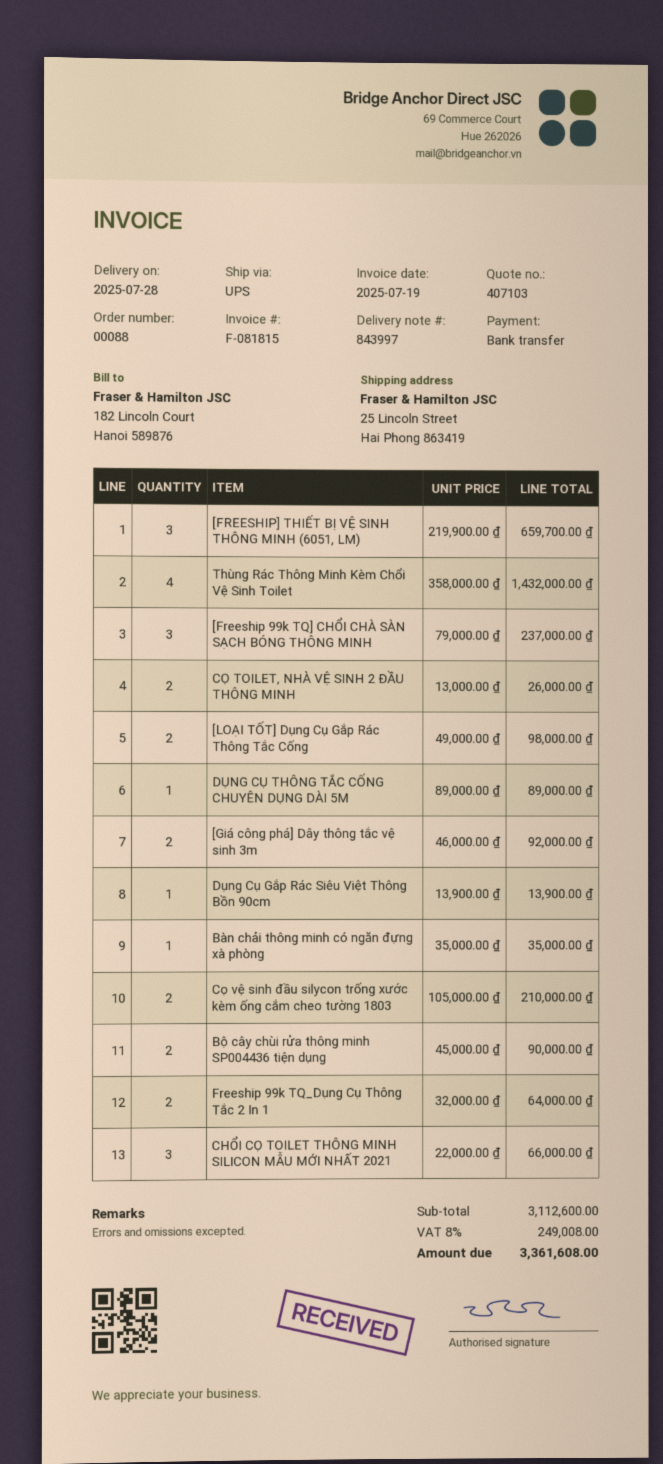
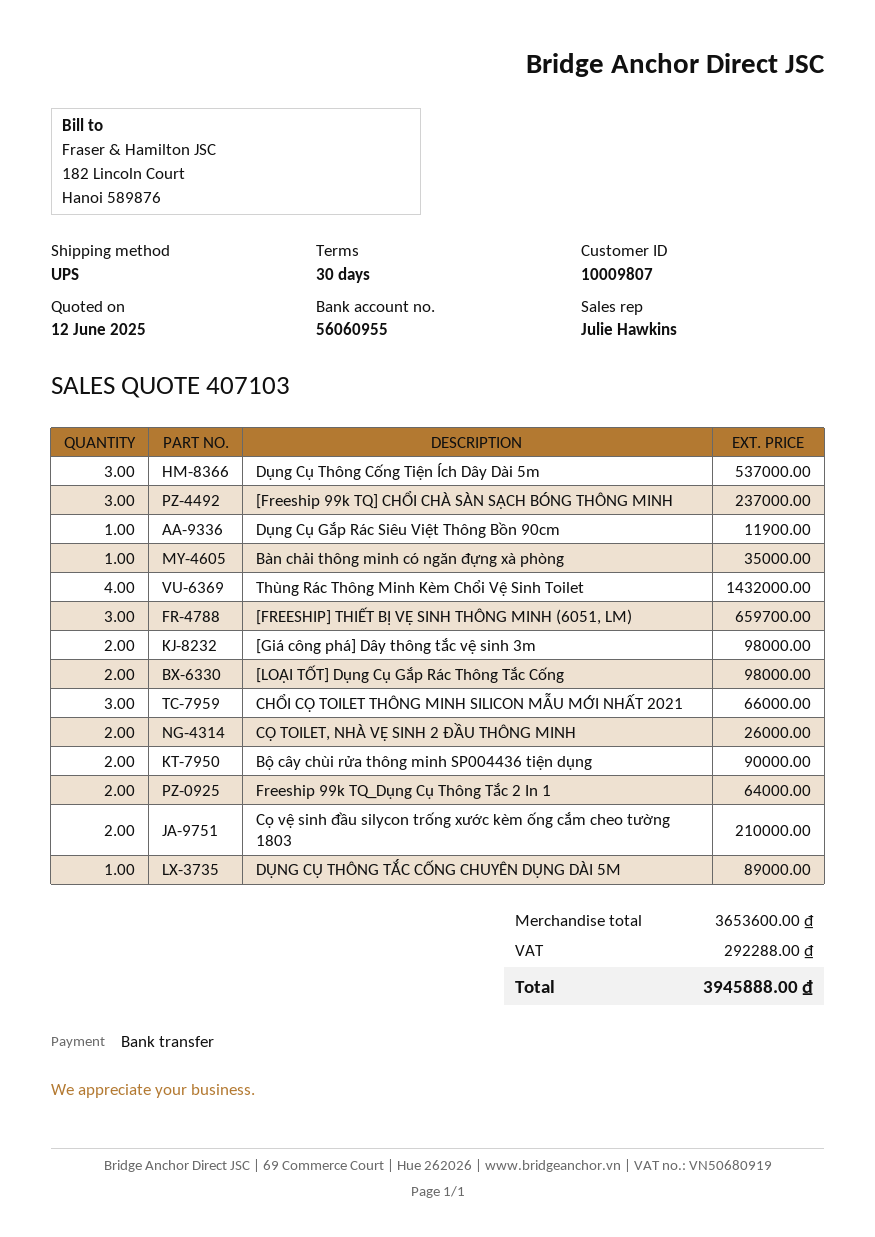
[Giá công phá] Dây thông tắc vệ sinh 3m: 2 for 92000.00 -> 2 for 98000.00
Dụng Cụ Gắp Rác Siêu Việt Thông Bồn 90cm: 1 for 13900.00 -> 1 for 11900.00
Dụng Cụ Thông Cống Tiện Ích Dây Dài 5m: none -> 3 for 537000.00
subtotal: 3112600.00 -> 3653600.00
tax: 249008.00 -> 292288.00
total: 3361608.00 -> 3945888.00

